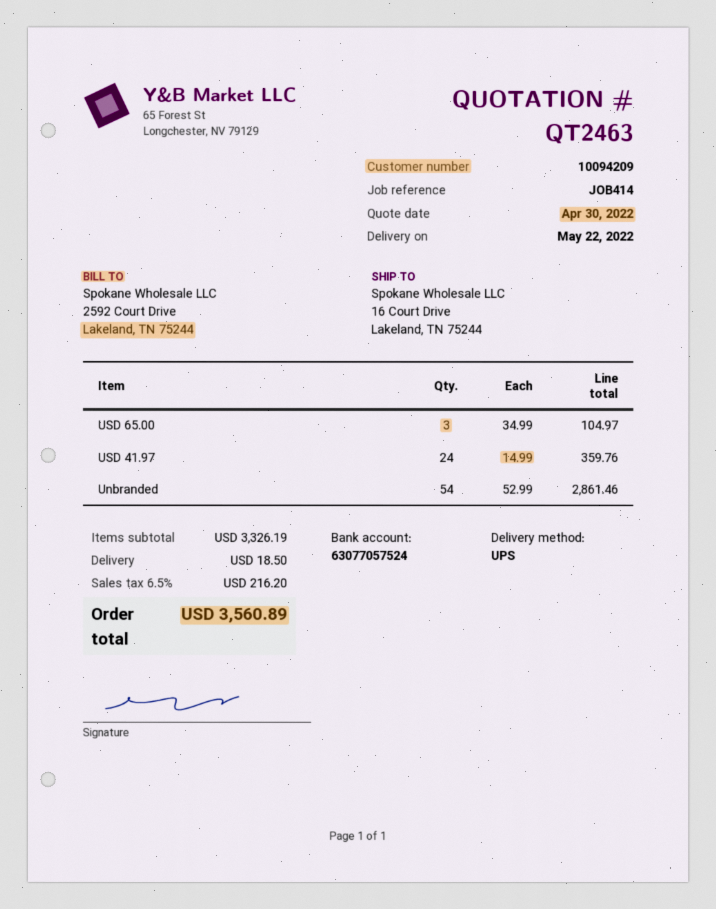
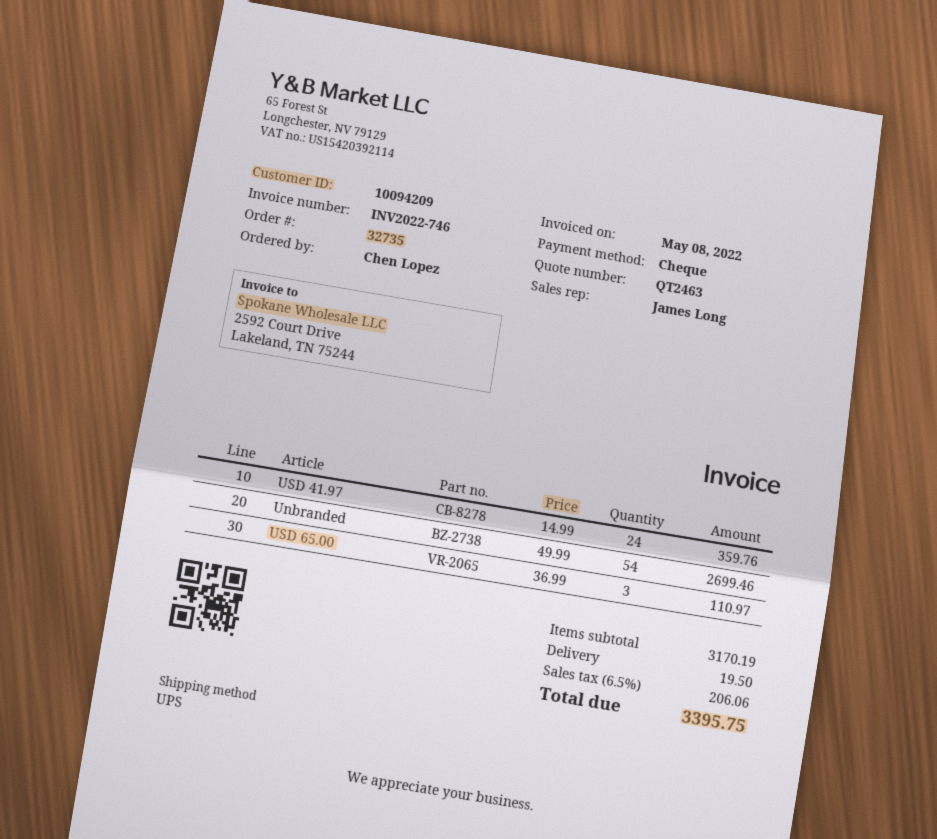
USD 65.00: 3 x 34.99 = 104.97 -> 3 x 36.99 = 110.97
Unbranded: 54 x 52.99 = 2861.46 -> 54 x 49.99 = 2699.46
subtotal: 3326.19 -> 3170.19
shipping: 18.50 -> 19.50
tax: 6.5% = 216.20 -> 6.5% = 206.06
total: 3560.89 -> 3395.75

